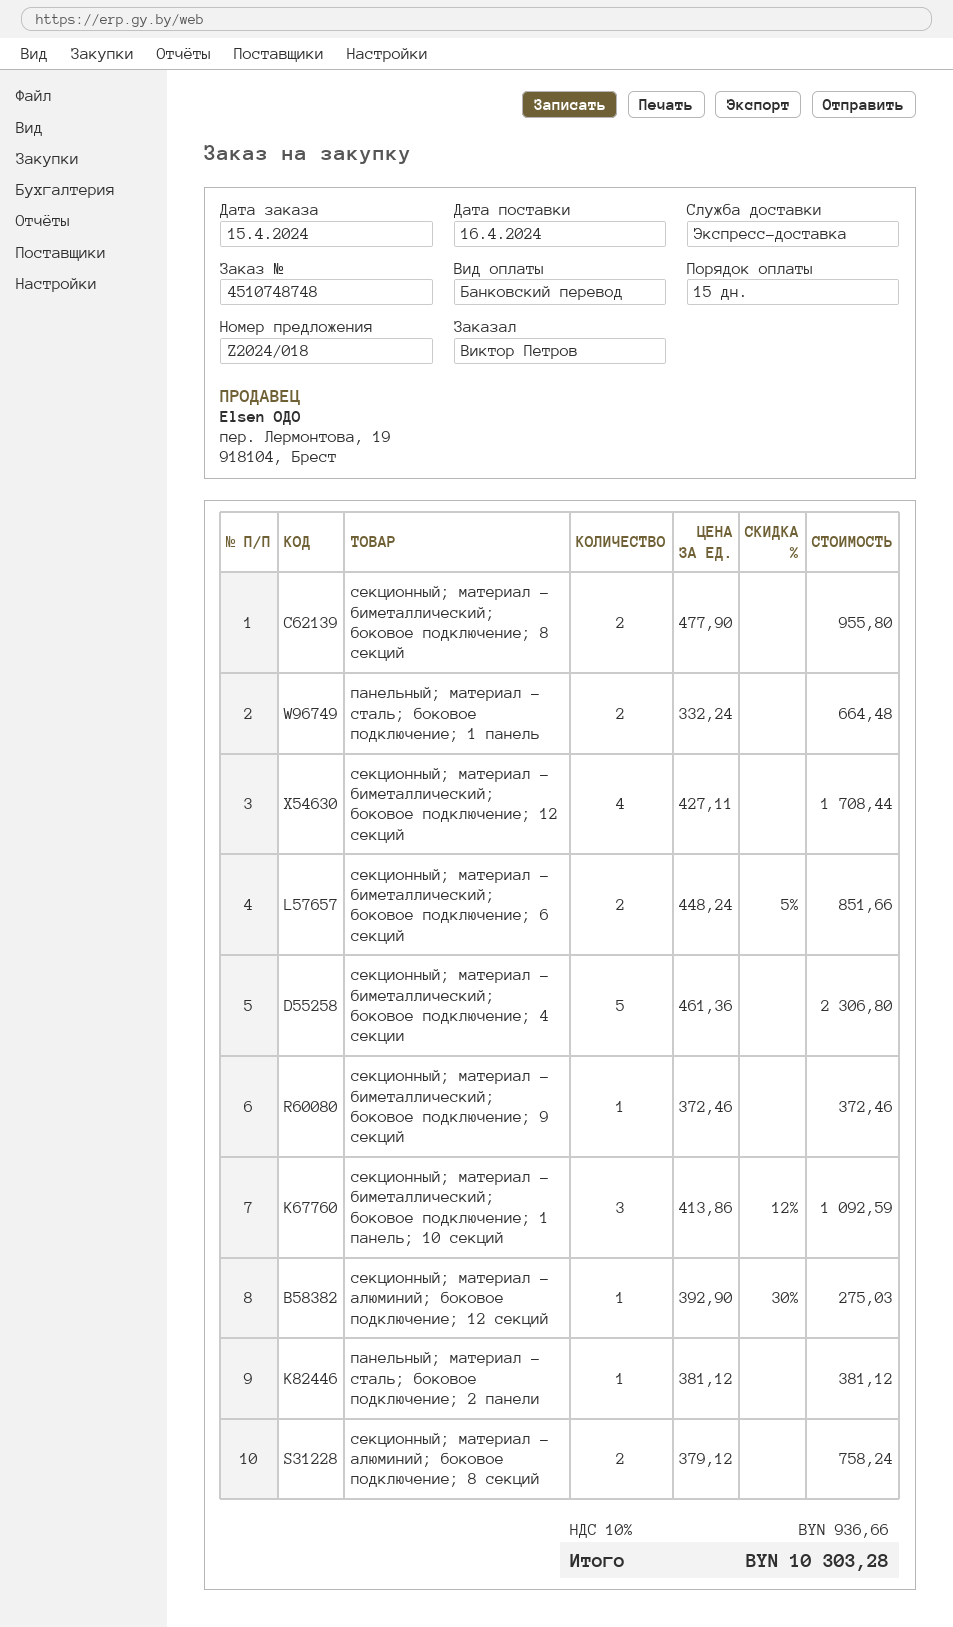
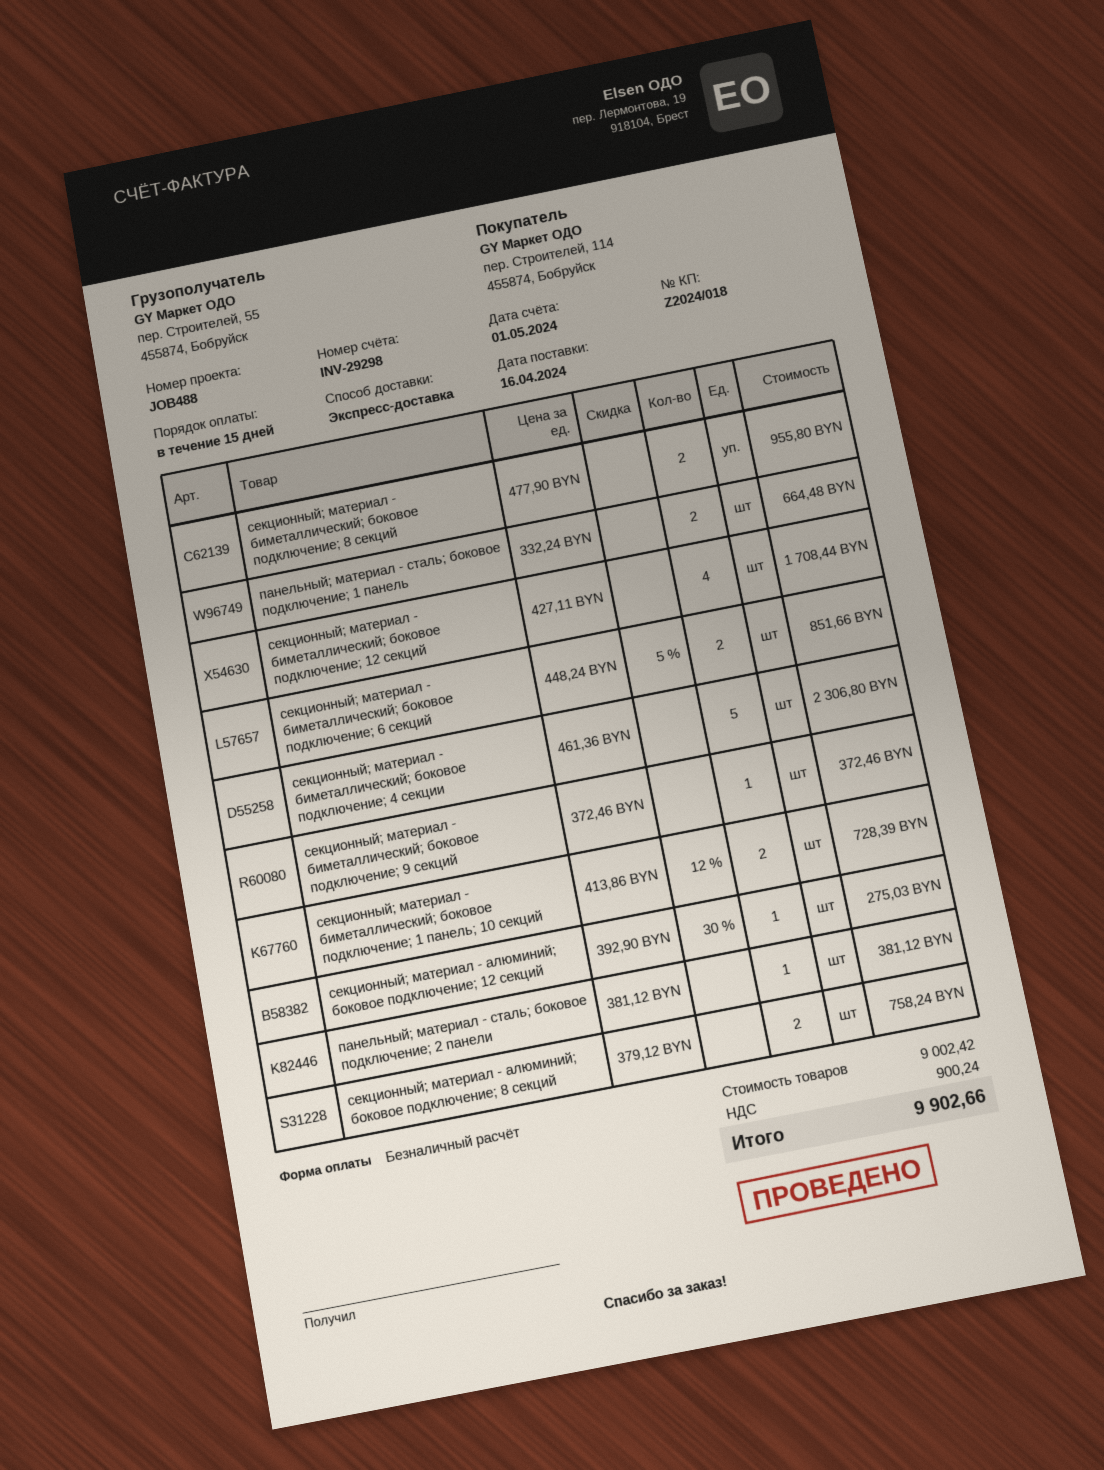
секционный; материал - биметаллический; боковое подключение; 1 панель; 10 секций: 3 x 413.86 - 12% = 1092.59 -> 2 x 413.86 - 12% = 728.39
tax: 936.66 -> 900.24
total: 10303.28 -> 9902.66

